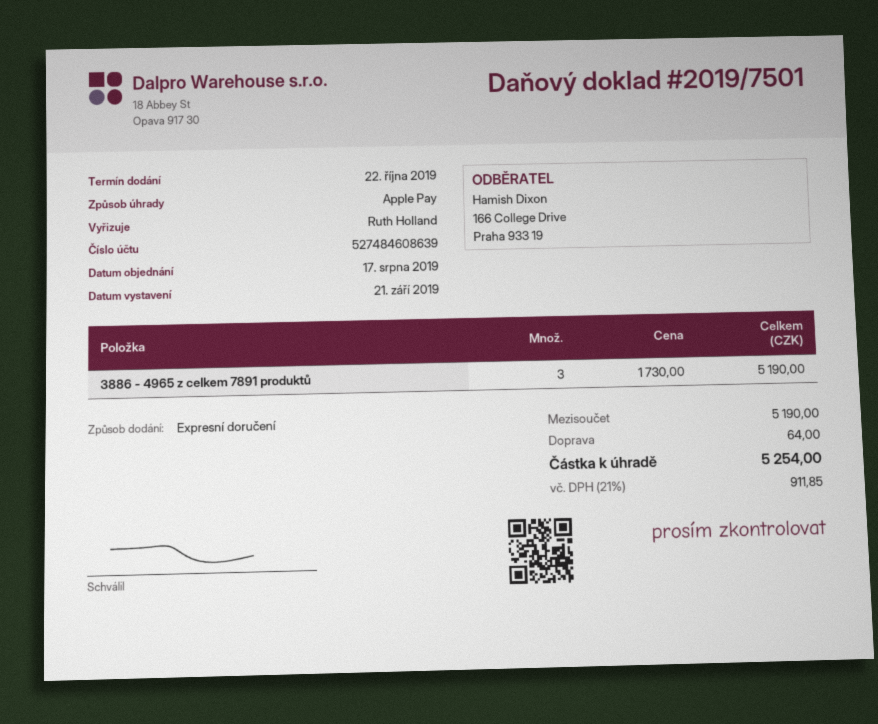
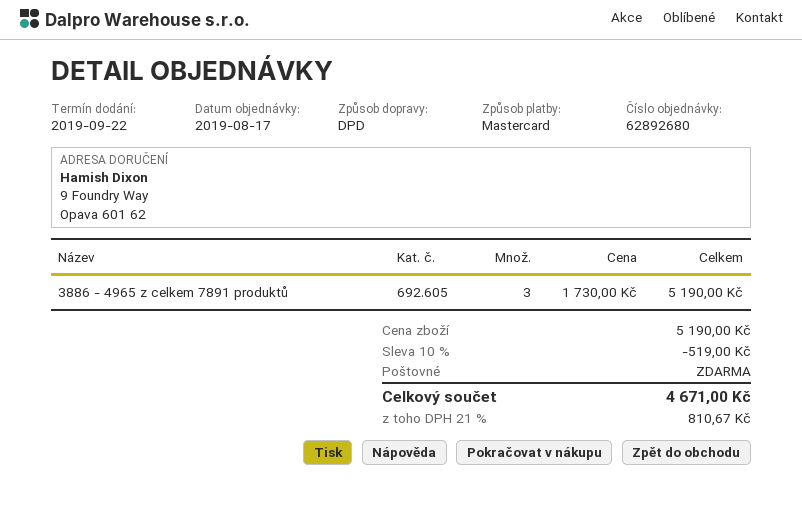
delivery date: 2019-10-22 -> 2019-09-22
payment method: Apple Pay -> Mastercard
shipping method: express -> DPD
discount: none -> 10% = 519.00
shipping: 64.00 -> 0.00
tax: 21% = 911.85 -> 21% = 810.67
total: 5254.00 -> 4671.00

